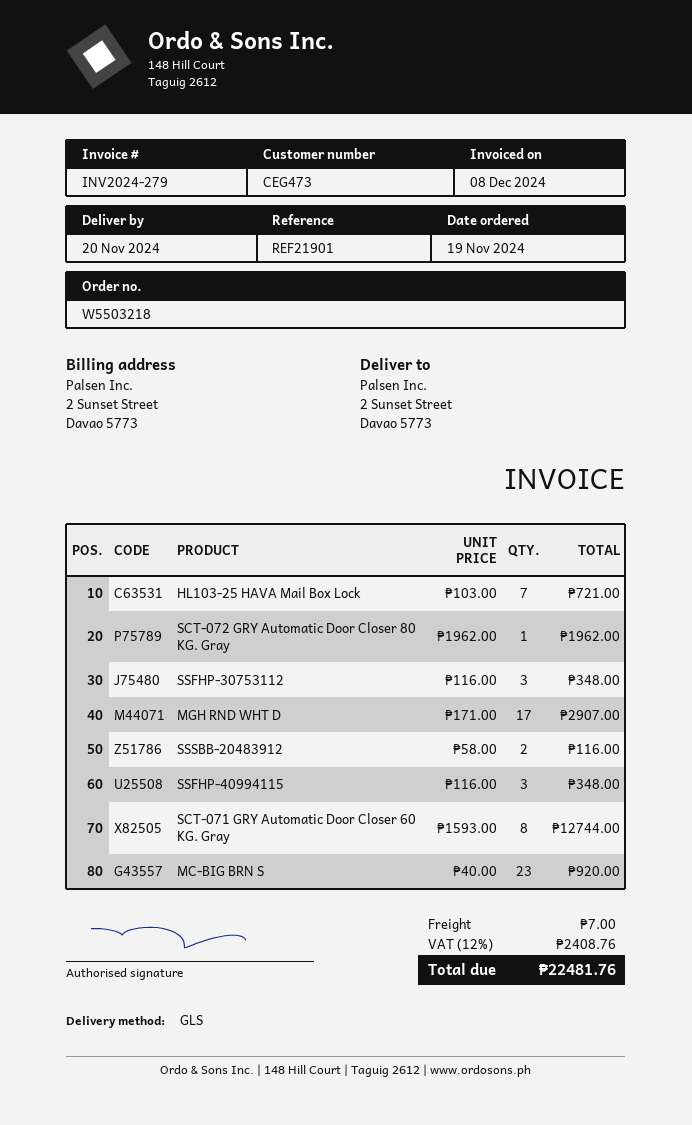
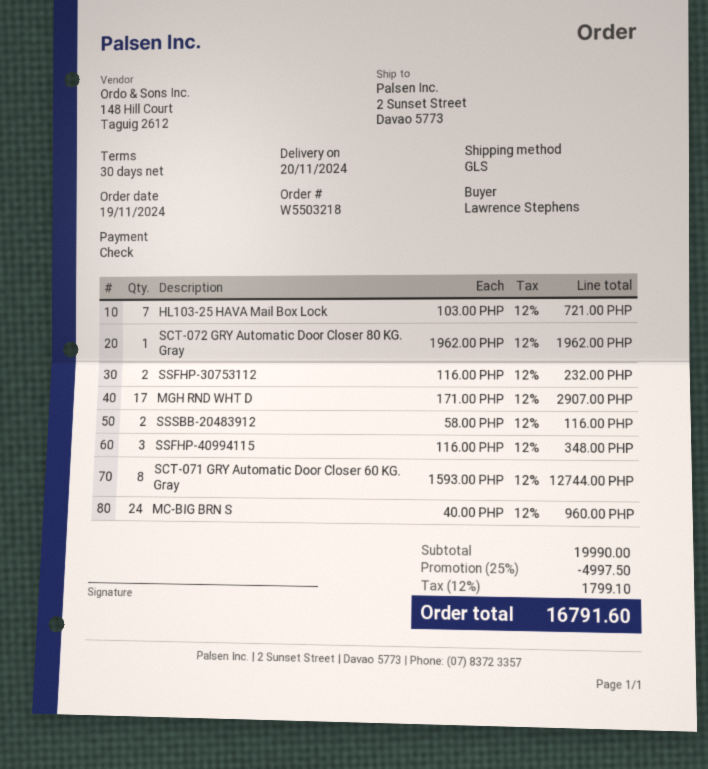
SSFHP-30753112: 3 x 116.00 = 348.00 -> 2 x 116.00 = 232.00
MC-BIG BRN S: 23 x 40.00 = 920.00 -> 24 x 40.00 = 960.00
discount: none -> 25% = 4997.50
shipping: 7.00 -> none
tax: 12% = 2408.76 -> 12% = 1799.10
total: 22481.76 -> 16791.60

